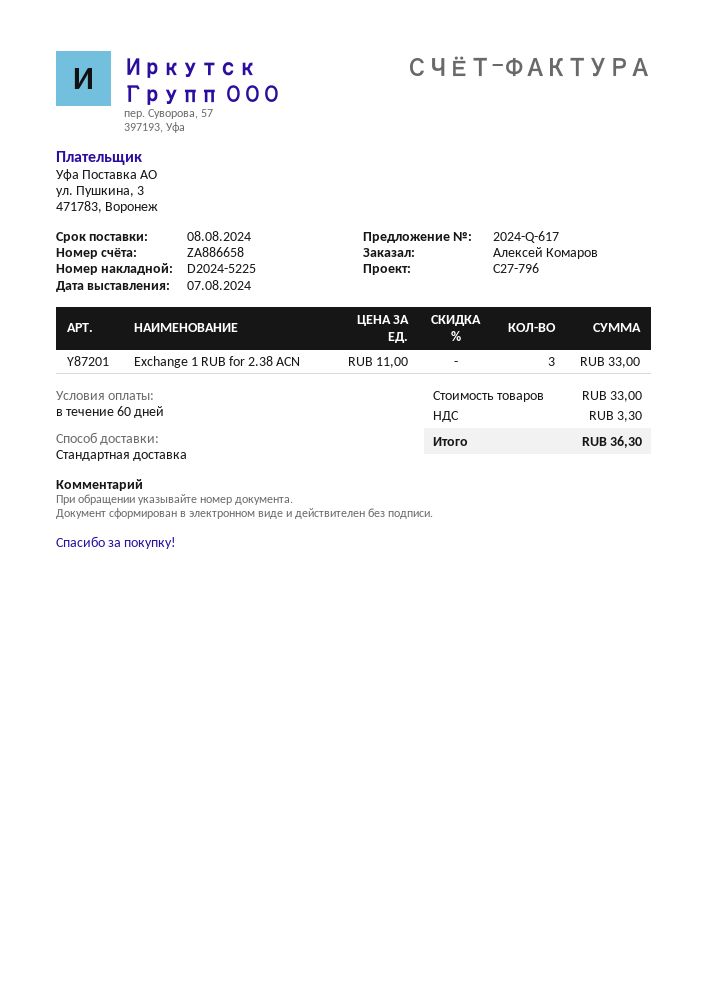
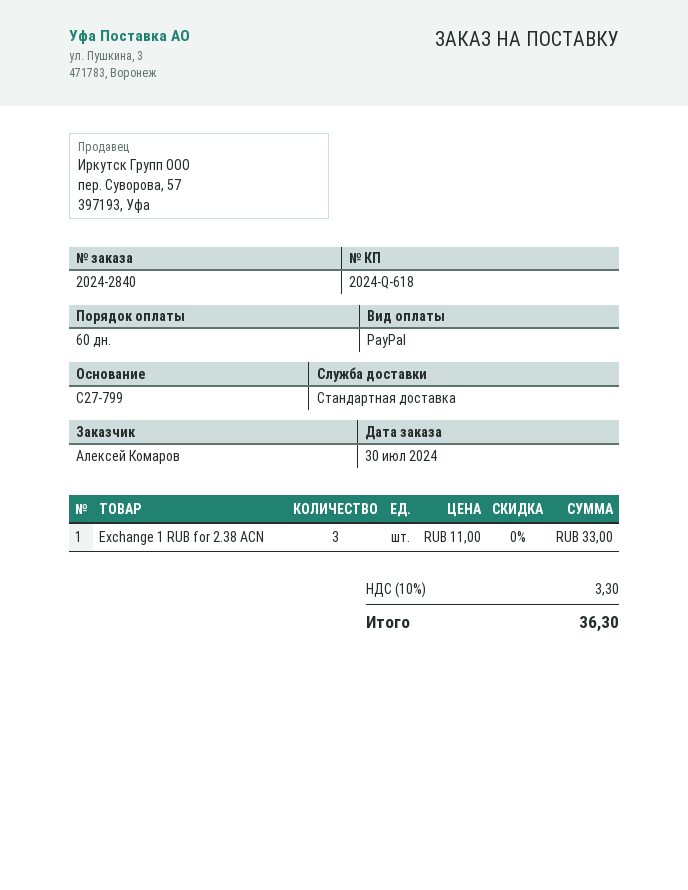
quote number: 2024-Q-617 -> 2024-Q-618
reference: C27-796 -> C27-799

